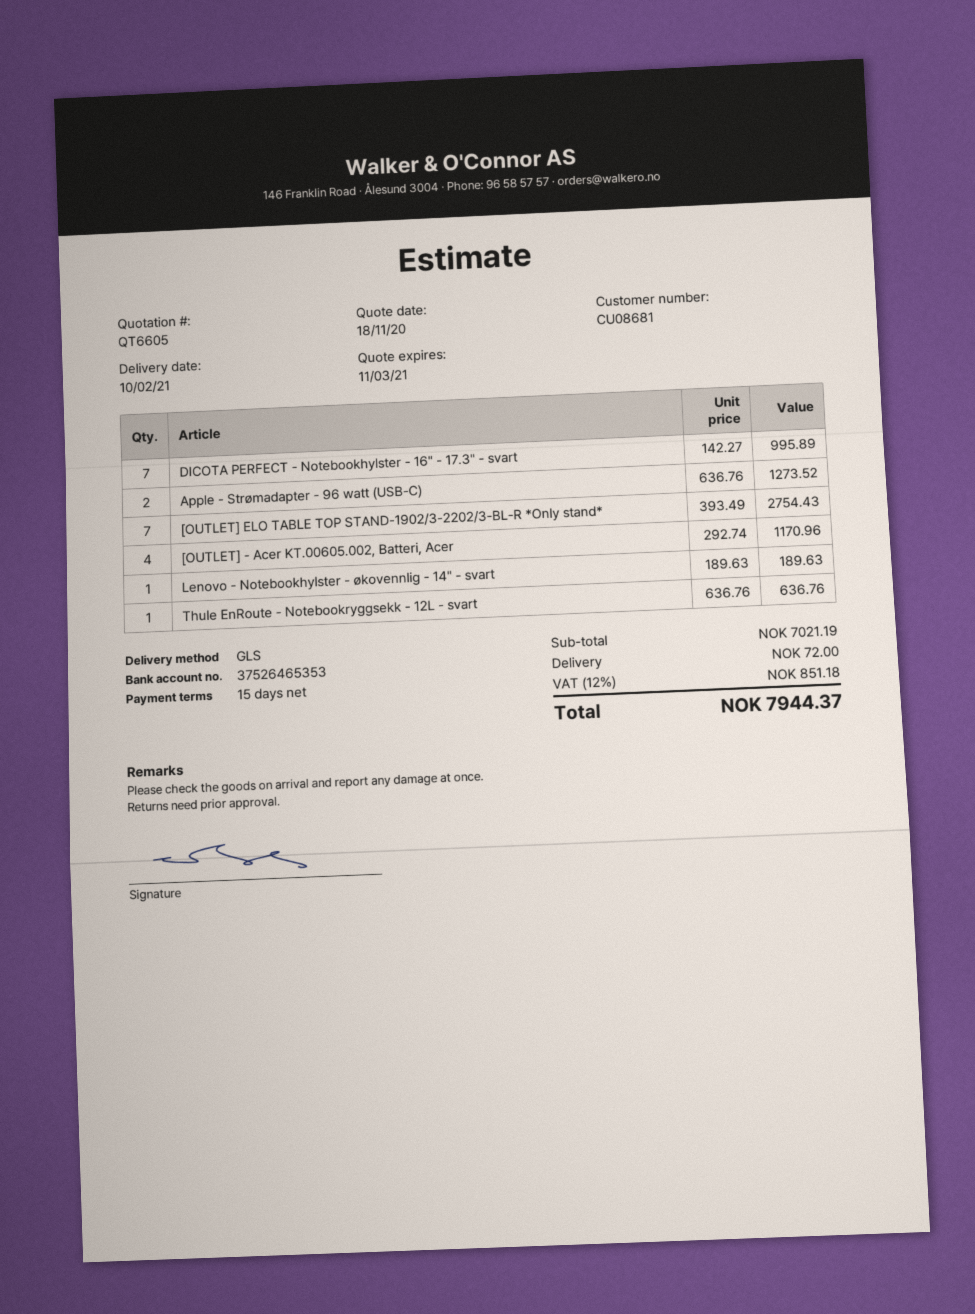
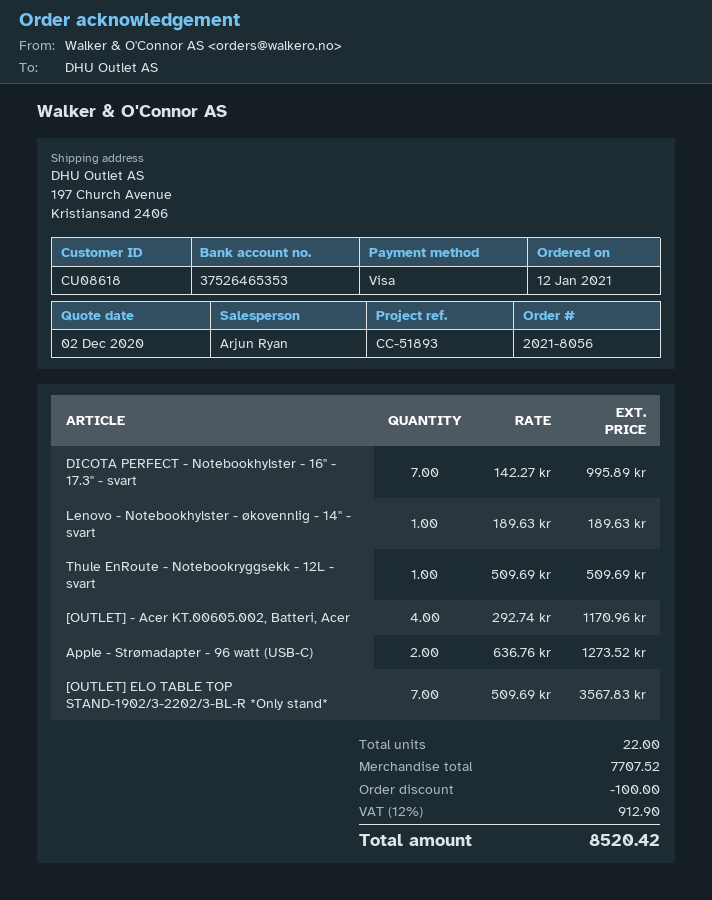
quote date: 2020-11-18 -> 2020-12-02
customer number: CU08681 -> CU08618
[OUTLET] ELO TABLE TOP STAND-1902/3-2202/3-BL-R *Only stand*: 7 x 393.49 = 2754.43 -> 7 x 509.69 = 3567.83
Thule EnRoute - Notebookryggsekk - 12L - svart: 1 x 636.76 = 636.76 -> 1 x 509.69 = 509.69
subtotal: 7021.19 -> 7707.52
discount: none -> 100.00
shipping: 72.00 -> none
tax: 12% = 851.18 -> 12% = 912.90
total: 7944.37 -> 8520.42

